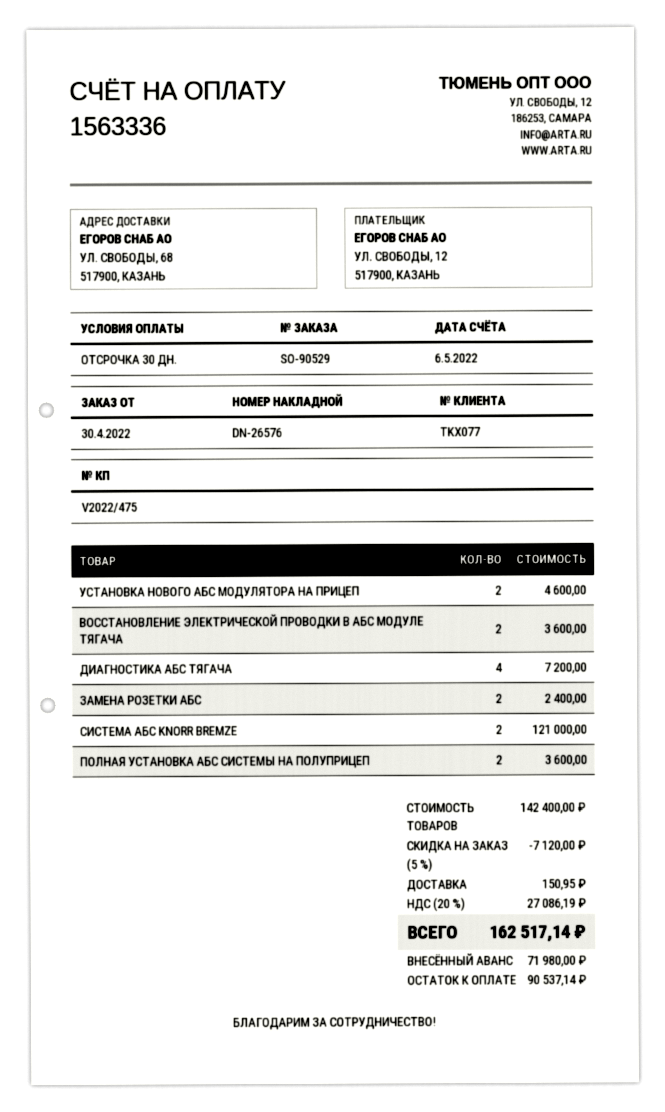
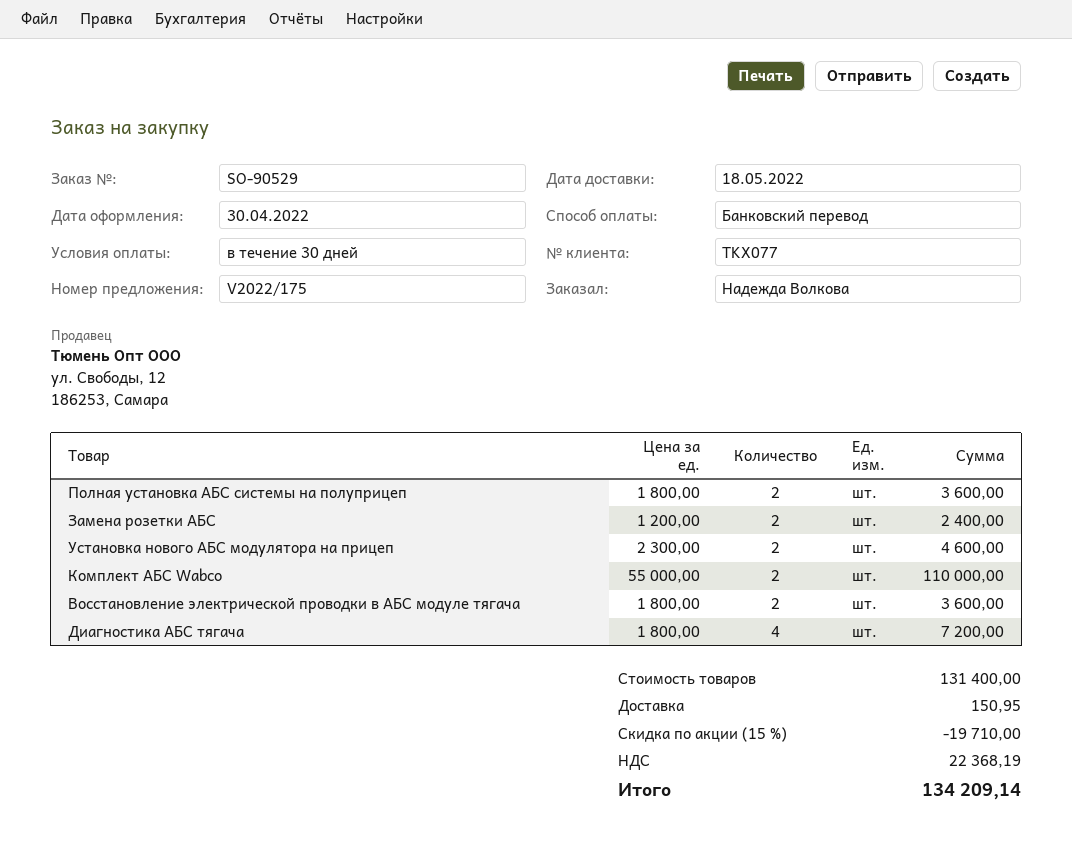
quote number: V2022/475 -> V2022/175
СИСТЕМА AБС KNORR BREMZE: 2 for 121000.00 -> none
Комплект AБС Wabco: none -> 2 for 110000.00
subtotal: 142400.00 -> 131400.00
discount: 5% = 7120.00 -> 15% = 19710.00
tax: 27086.19 -> 22368.19
total: 162517.14 -> 134209.14

